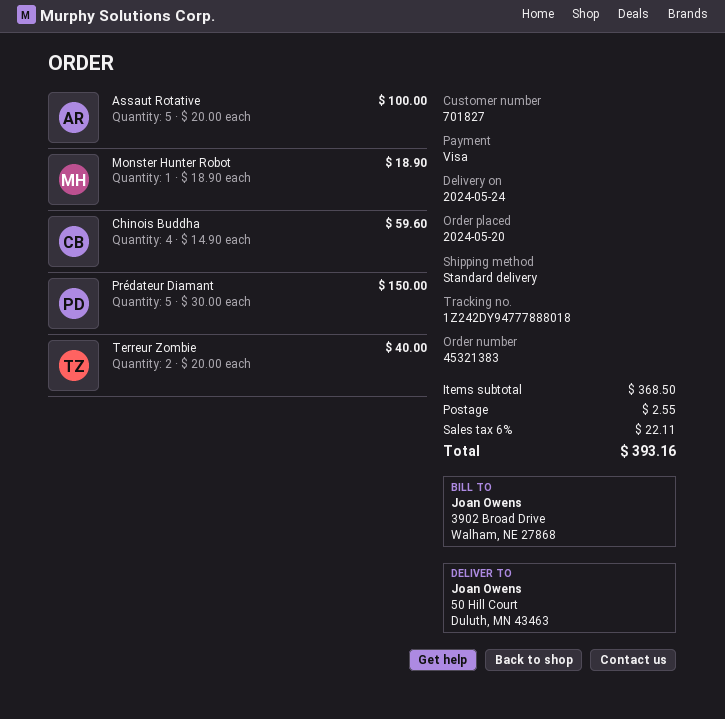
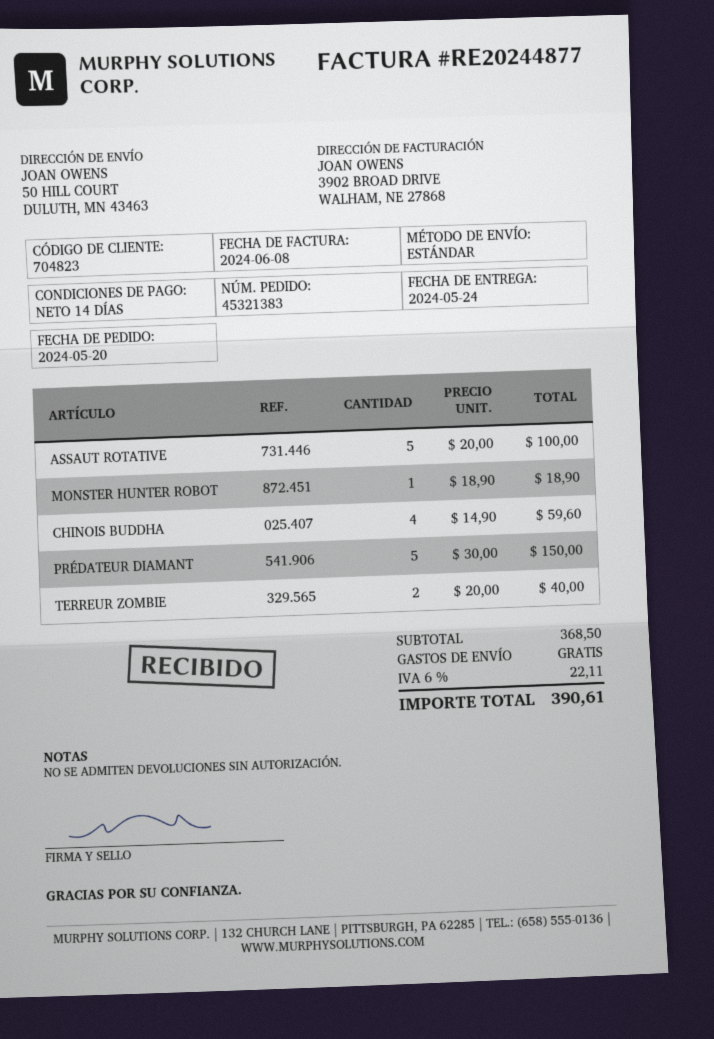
customer number: 701827 -> 704823
shipping: 2.55 -> 0.00
total: 393.16 -> 390.61

